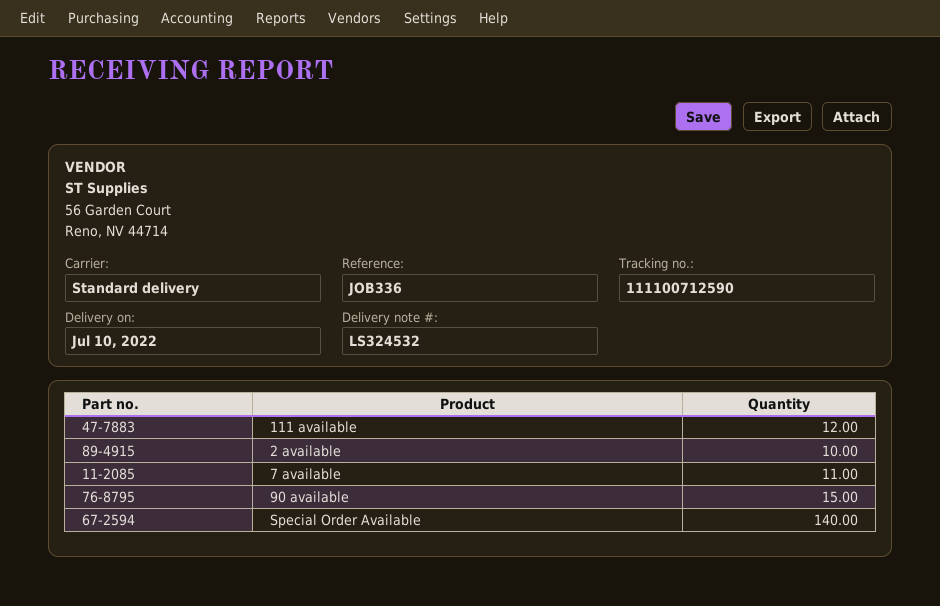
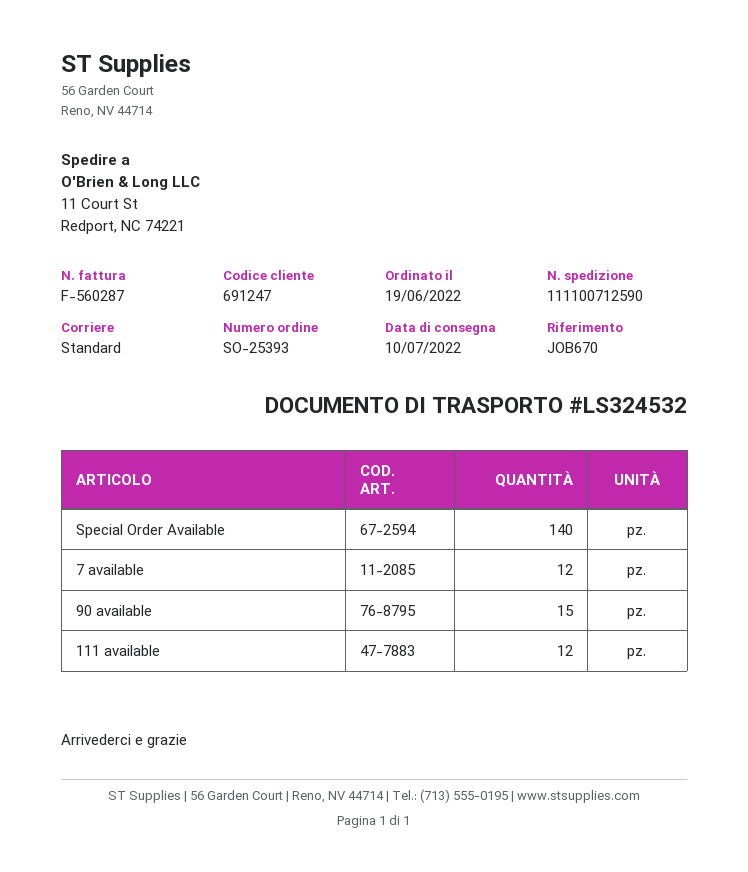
reference: JOB336 -> JOB670
2 available: 10 -> none
7 available: 11 -> 12

